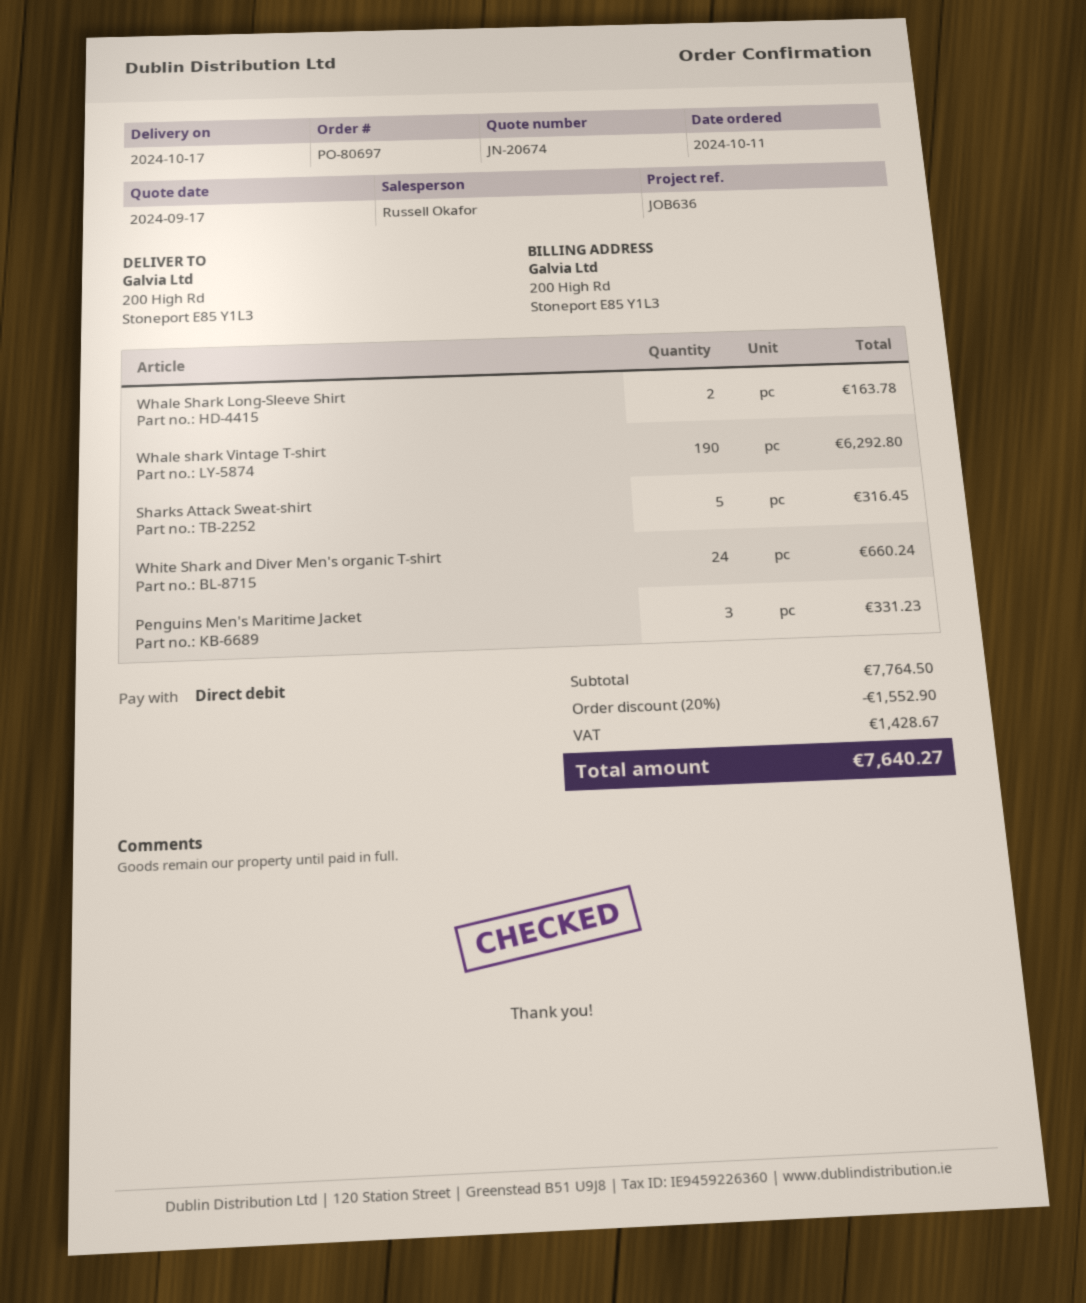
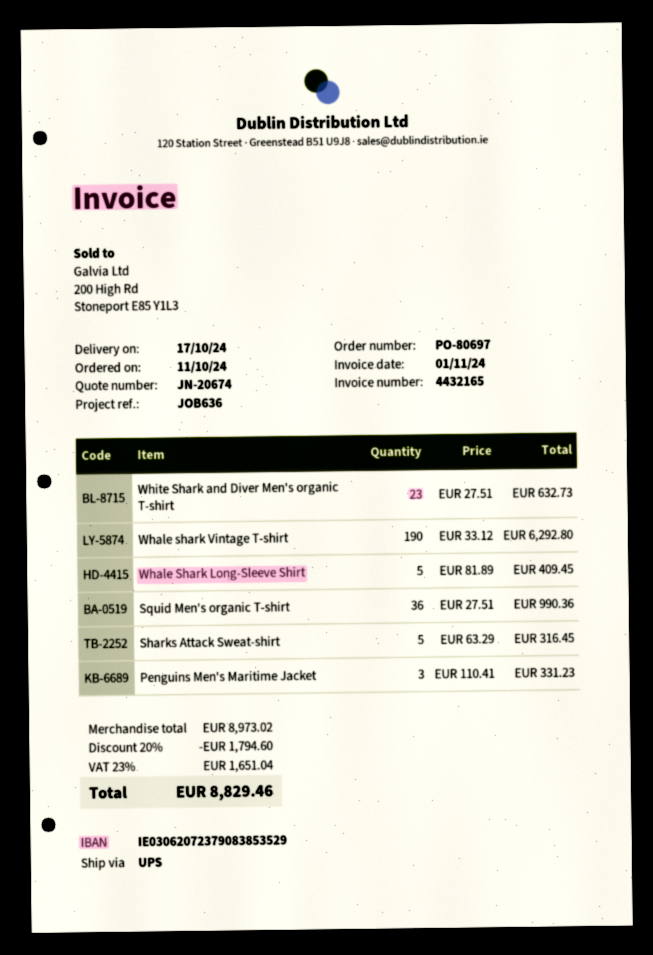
Whale Shark Long-Sleeve Shirt: 2 for 163.78 -> 5 for 409.45
White Shark and Diver Men's organic T-shirt: 24 for 660.24 -> 23 for 632.73
Squid Men's organic T-shirt: none -> 36 for 990.36
subtotal: 7764.50 -> 8973.02
discount: 20% = 1552.90 -> 20% = 1794.60
tax: 1428.67 -> 1651.04
total: 7640.27 -> 8829.46

